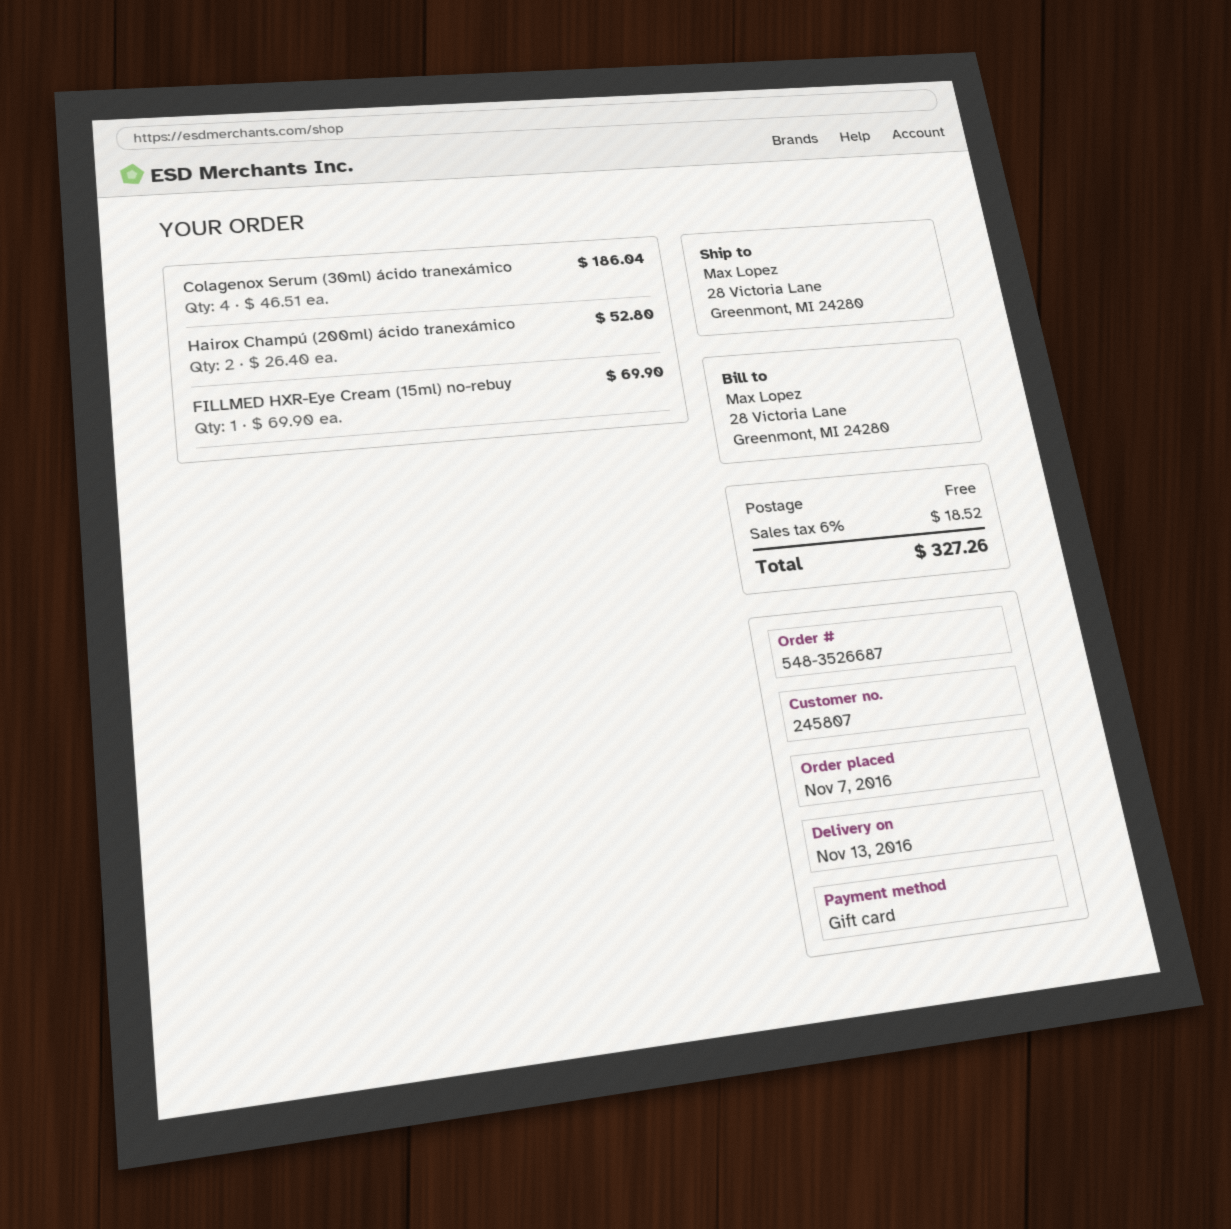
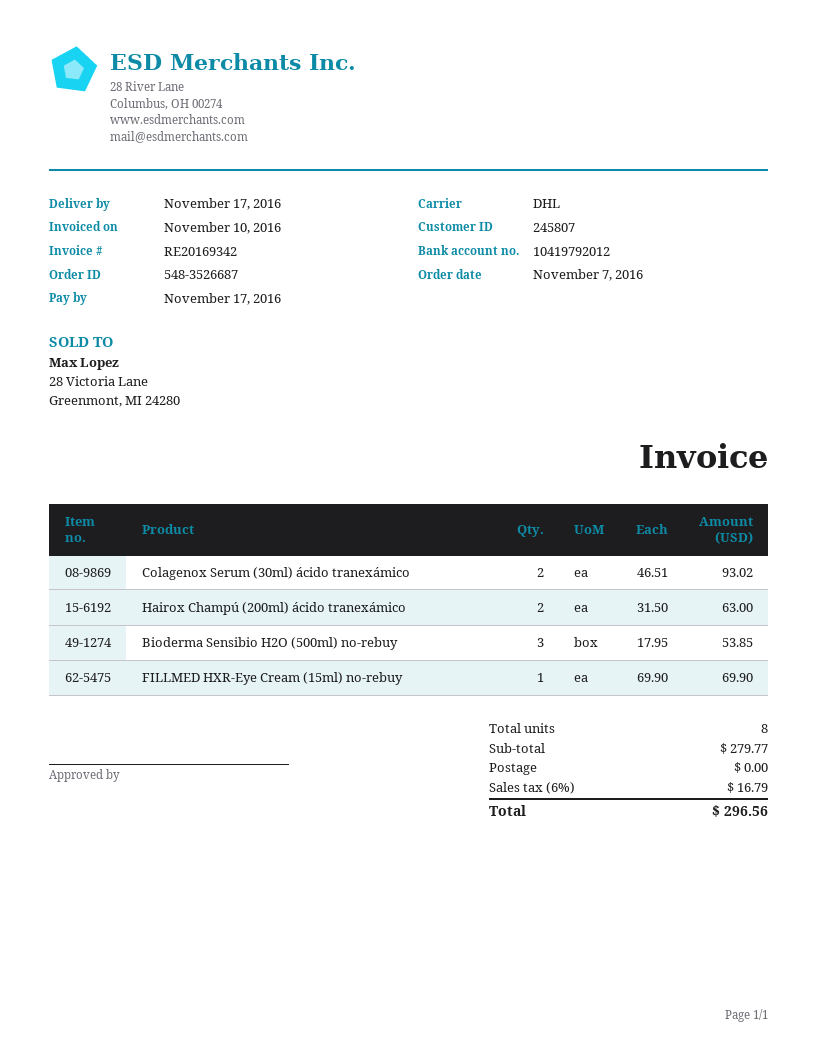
delivery date: 2016-11-13 -> 2016-11-17
Colagenox Serum (30ml) ácido tranexámico: 4 x 46.51 = 186.04 -> 2 x 46.51 = 93.02
Hairox Champú (200ml) ácido tranexámico: 2 x 26.40 = 52.80 -> 2 x 31.50 = 63.00
Bioderma Sensibio H2O (500ml) no-rebuy: none -> 3 x 17.95 = 53.85
tax: 6% = 18.52 -> 6% = 16.79
total: 327.26 -> 296.56

